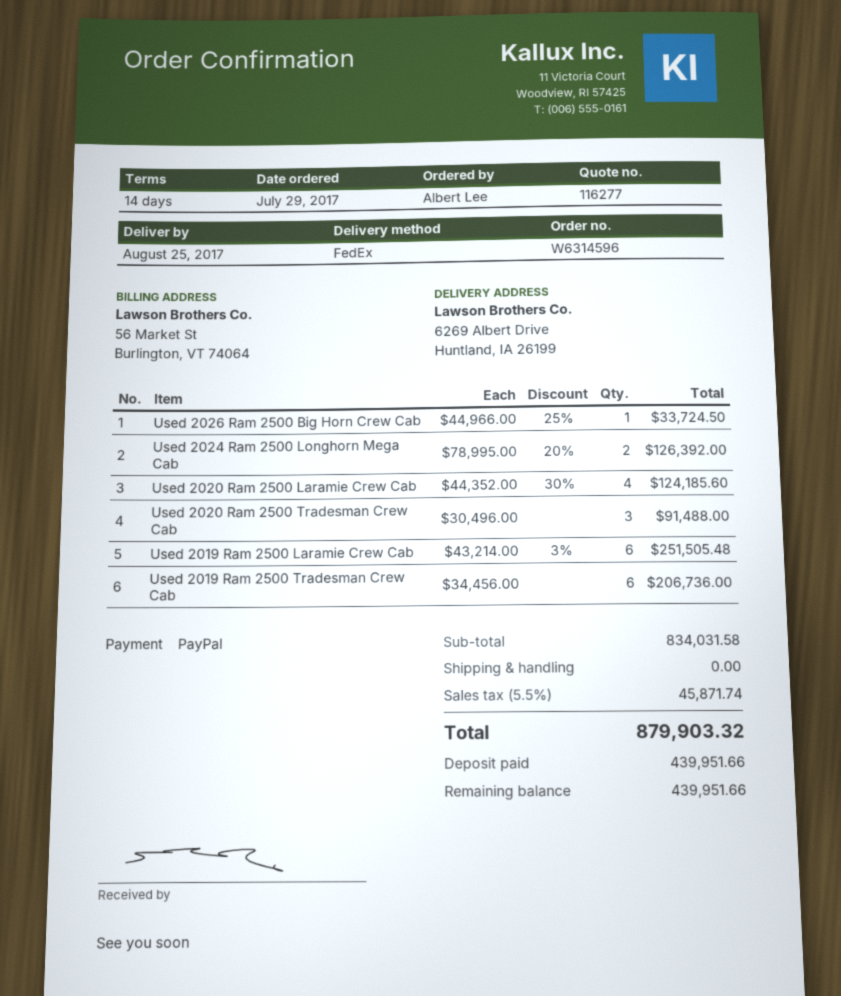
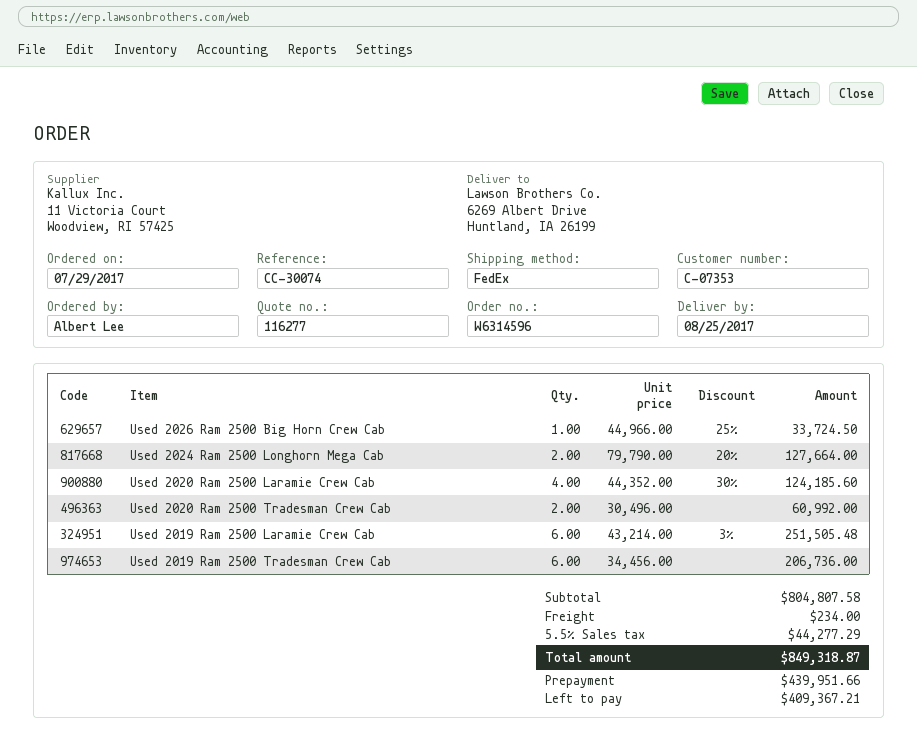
Used 2024 Ram 2500 Longhorn Mega Cab: 2 x 78995.00 - 20% = 126392.00 -> 2 x 79790.00 - 20% = 127664.00
Used 2020 Ram 2500 Tradesman Crew Cab: 3 x 30496.00 = 91488.00 -> 2 x 30496.00 = 60992.00
subtotal: 834031.58 -> 804807.58
shipping: 0.00 -> 234.00
tax: 5.5% = 45871.74 -> 5.5% = 44277.29
total: 879903.32 -> 849318.87
balance: 439951.66 -> 409367.21

